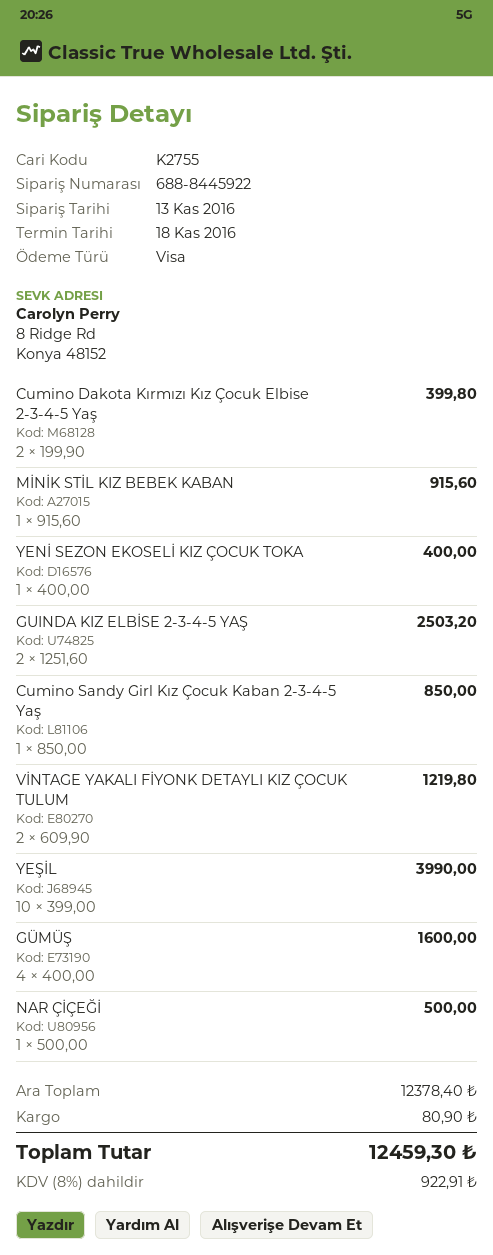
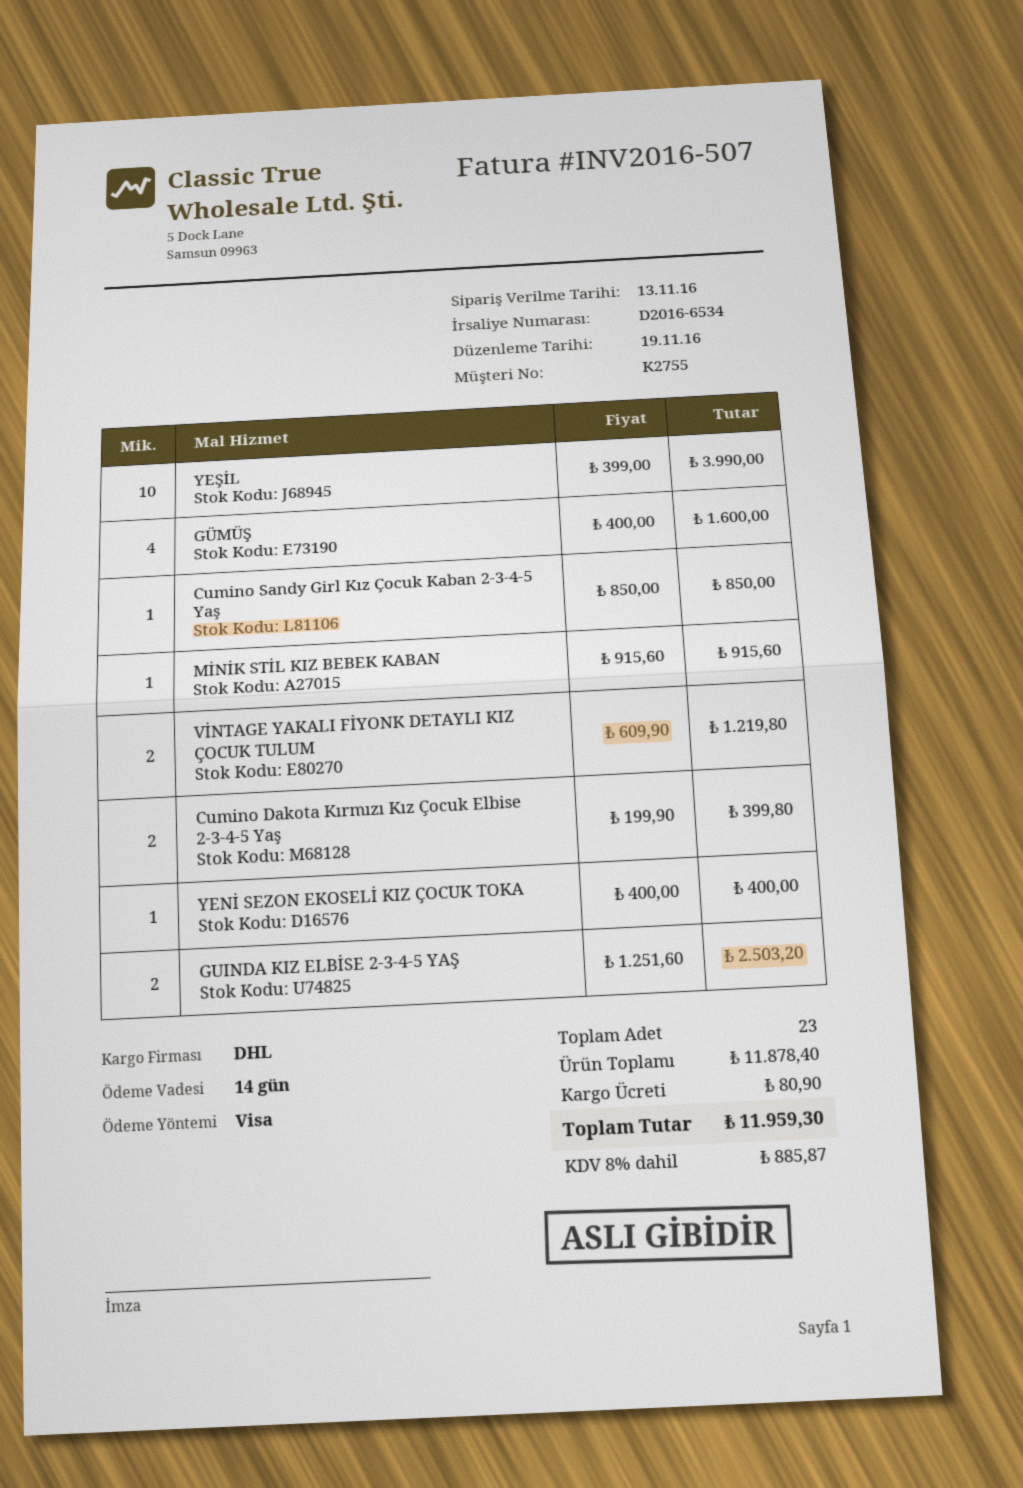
NAR ÇİÇEĞİ: 1 x 500.00 = 500.00 -> none
subtotal: 12378.40 -> 11878.40
tax: 8% = 922.91 -> 8% = 885.87
total: 12459.30 -> 11959.30

